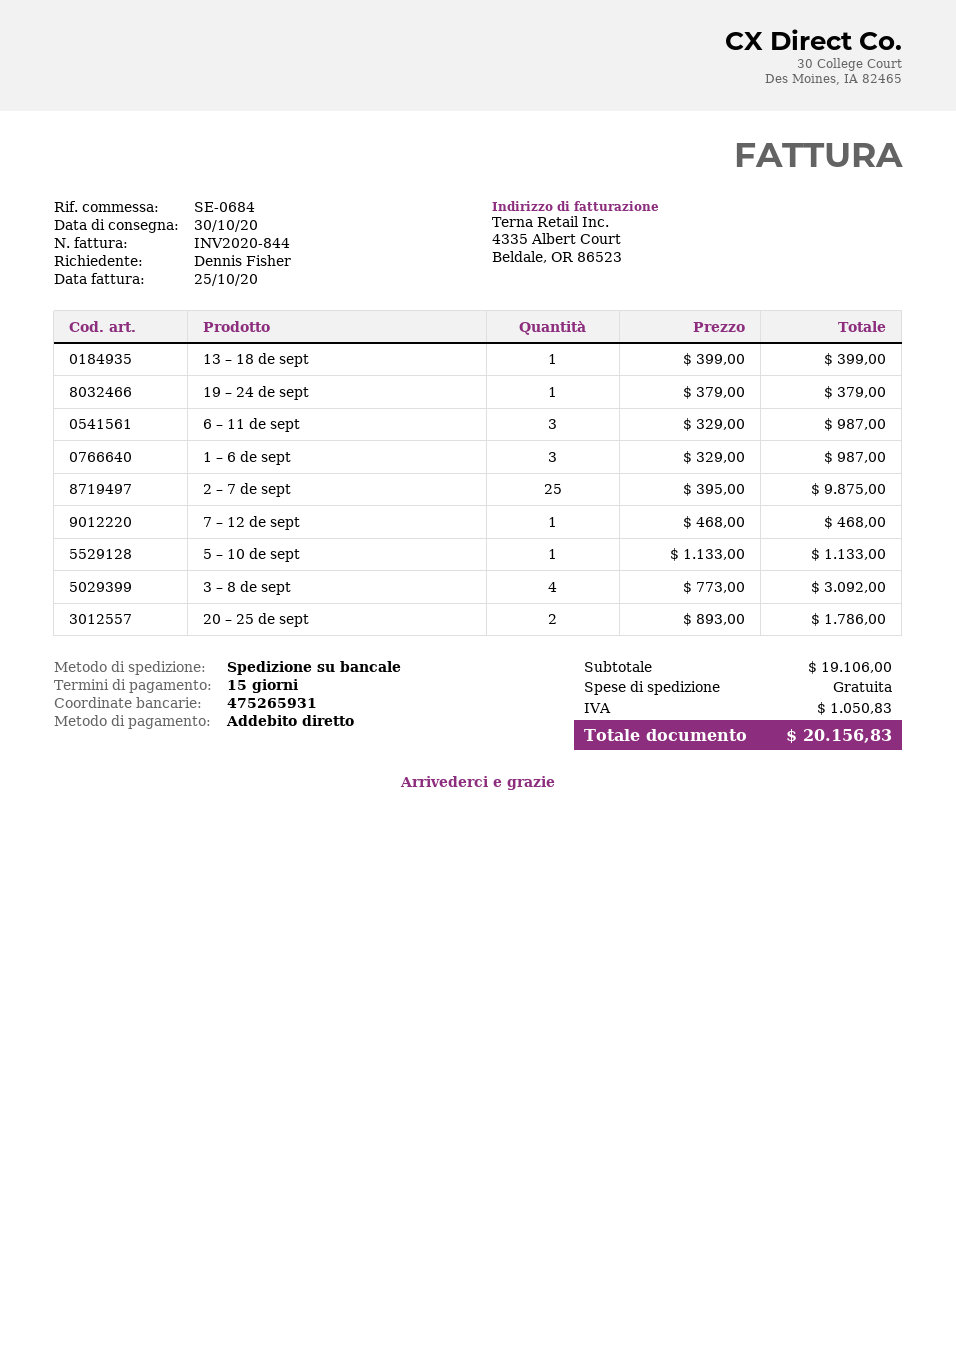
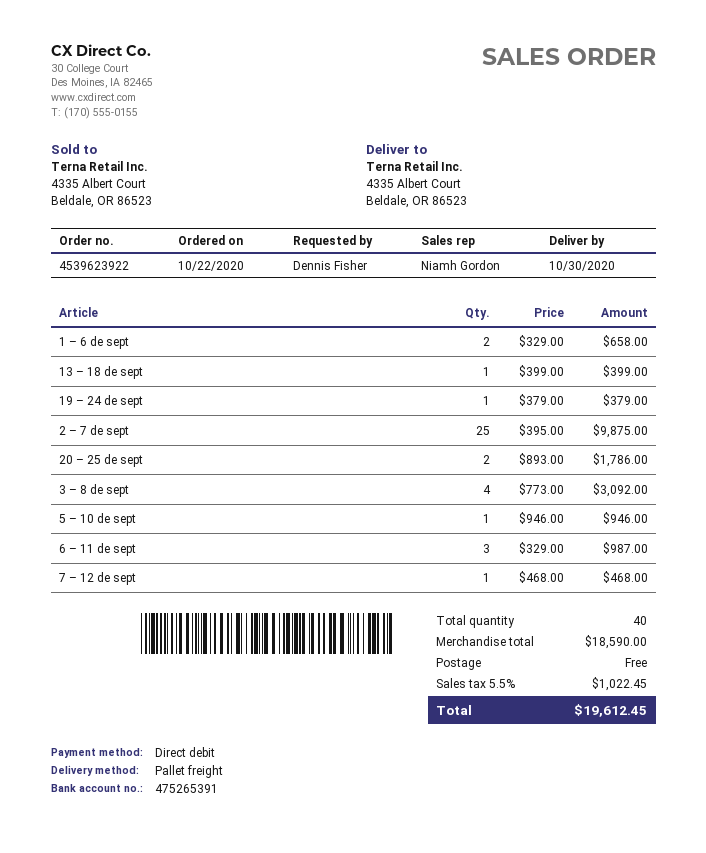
bank account: 475265931 -> 475265391
1 – 6 de sept: 3 x 329.00 = 987.00 -> 2 x 329.00 = 658.00
5 – 10 de sept: 1 x 1133.00 = 1133.00 -> 1 x 946.00 = 946.00
subtotal: 19106.00 -> 18590.00
tax: 1050.83 -> 1022.45
total: 20156.83 -> 19612.45

